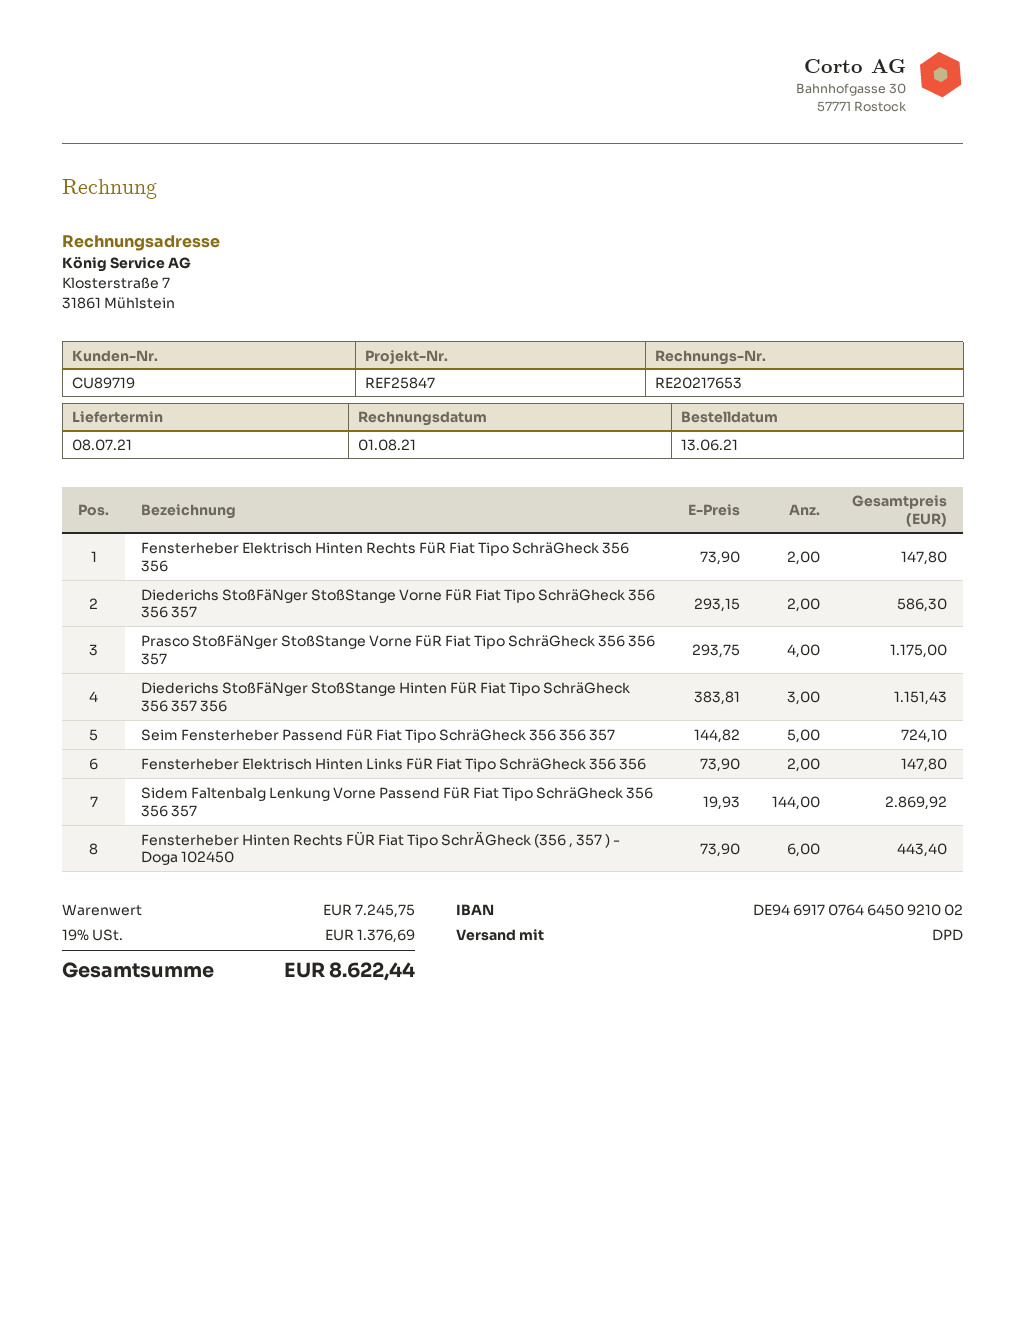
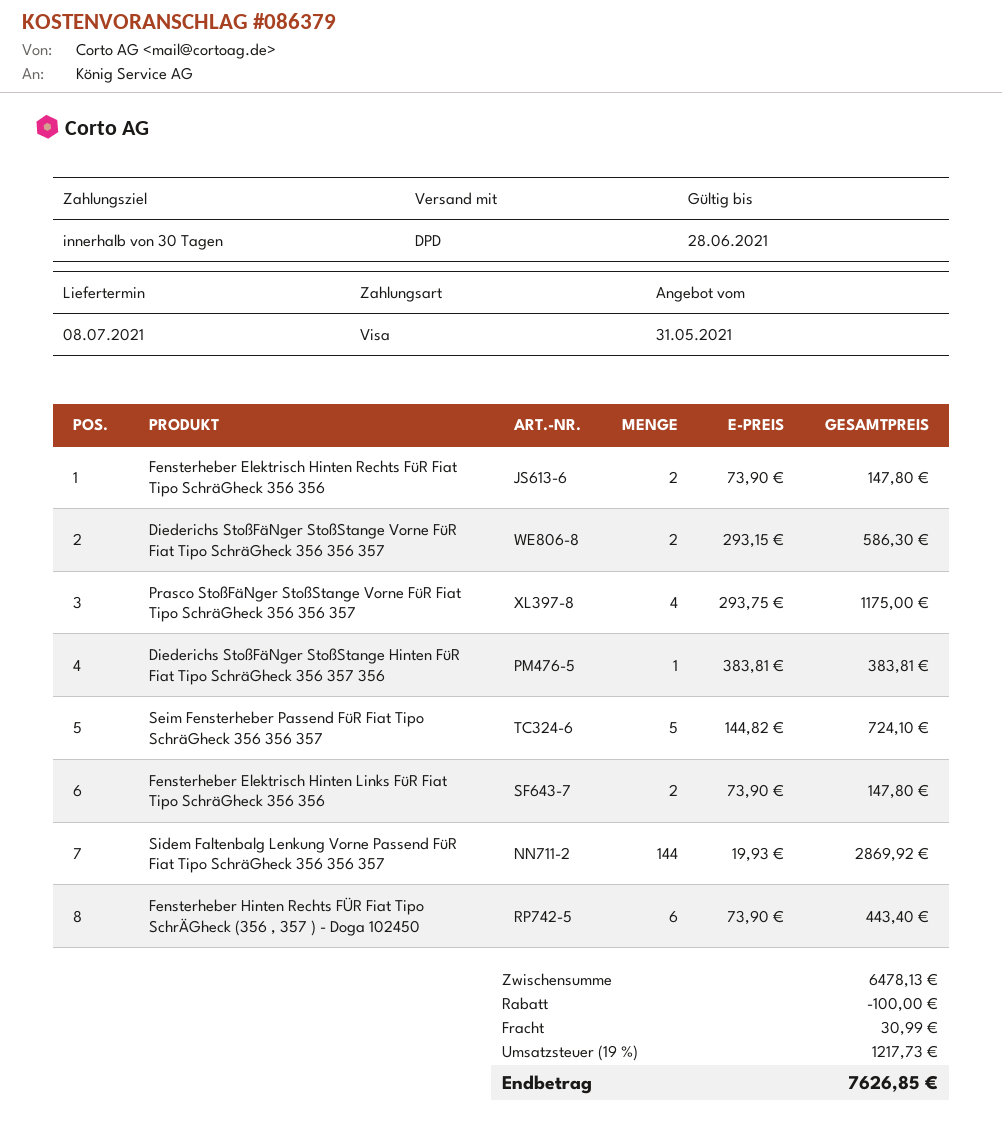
Diederichs StoßFäNger StoßStange Hinten FüR Fiat Tipo SchräGheck 356 357 356: 3 x 383.81 = 1151.43 -> 1 x 383.81 = 383.81
subtotal: 7245.75 -> 6478.13
discount: none -> 100.00
shipping: none -> 30.99
tax: 19% = 1376.69 -> 19% = 1217.73
total: 8622.44 -> 7626.85

